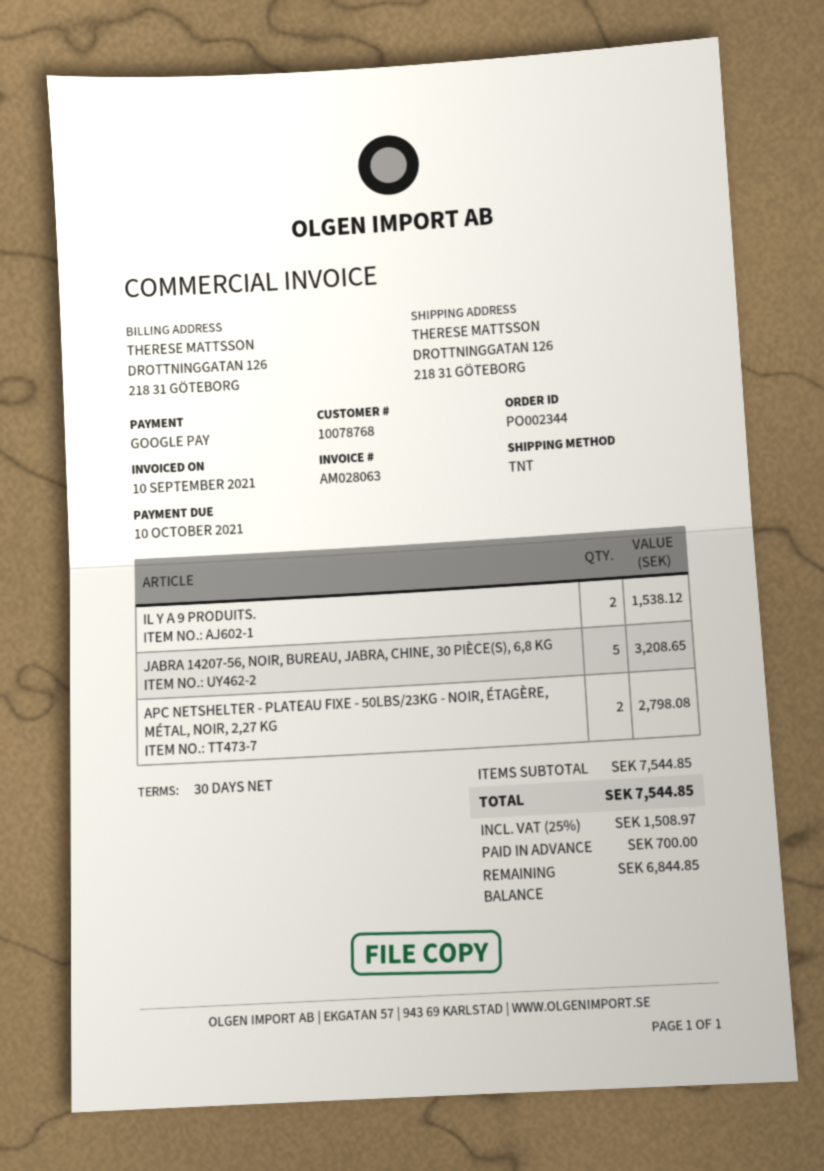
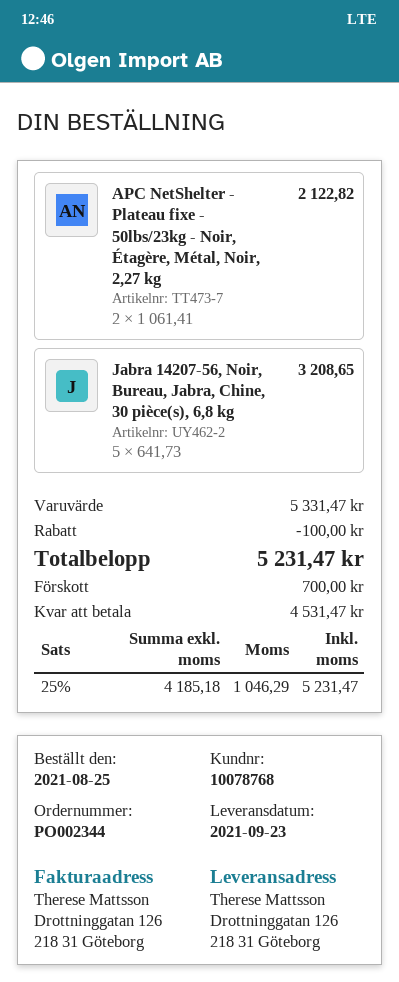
IL Y A 9 PRODUITS.: 2 for 1538.12 -> none
APC NETSHELTER - PLATEAU FIXE - 50LBS/23KG - NOIR, ÉTAGÈRE, MÉTAL, NOIR, 2,27 KG: 2 for 2798.08 -> 2 for 2122.82
subtotal: 7544.85 -> 5331.47
discount: none -> 100.00
tax: 25% = 1508.97 -> 25% = 1046.29
total: 7544.85 -> 5231.47
balance: 6844.85 -> 4531.47

